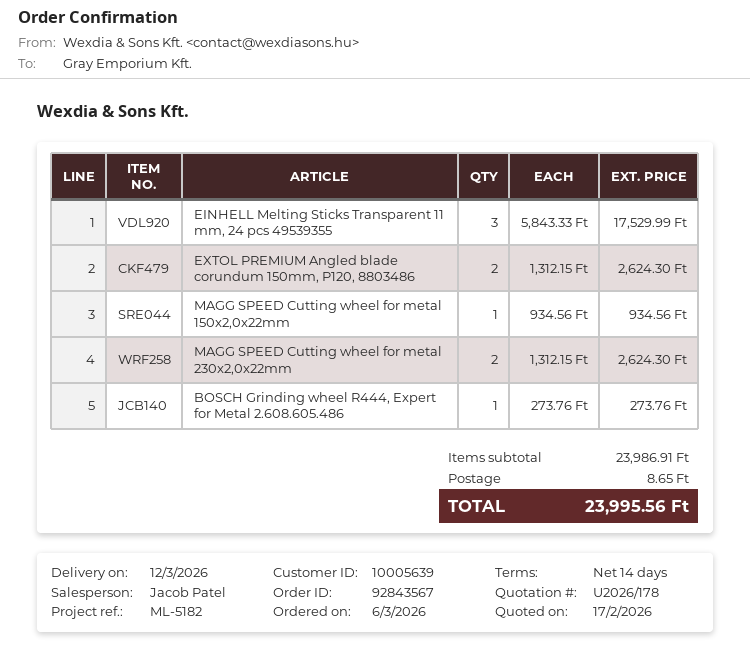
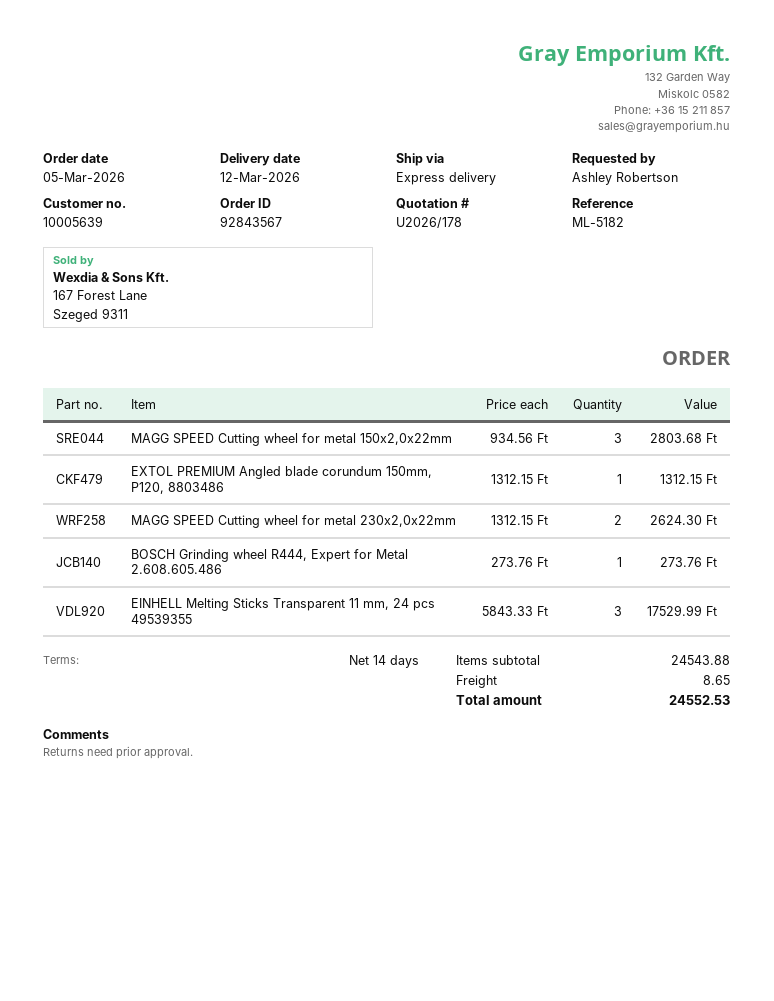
order date: 2026-03-06 -> 2026-03-05
EXTOL PREMIUM Angled blade corundum 150mm, P120, 8803486: 2 x 1312.15 = 2624.30 -> 1 x 1312.15 = 1312.15
MAGG SPEED Cutting wheel for metal 150x2,0x22mm: 1 x 934.56 = 934.56 -> 3 x 934.56 = 2803.68
subtotal: 23986.91 -> 24543.88
total: 23995.56 -> 24552.53

